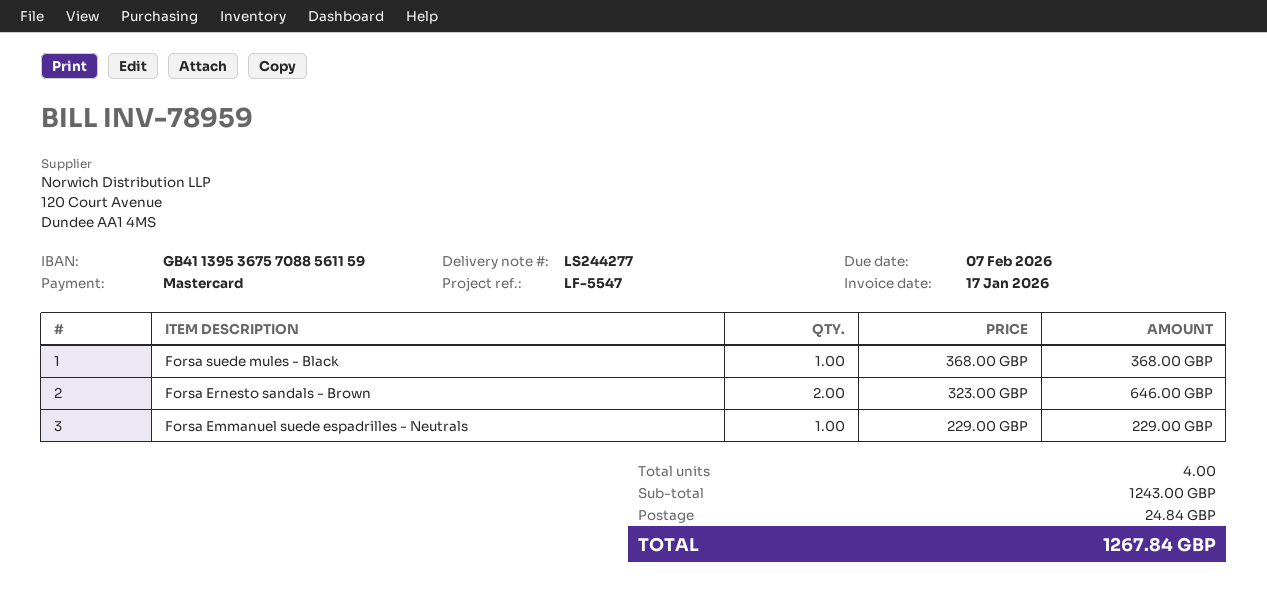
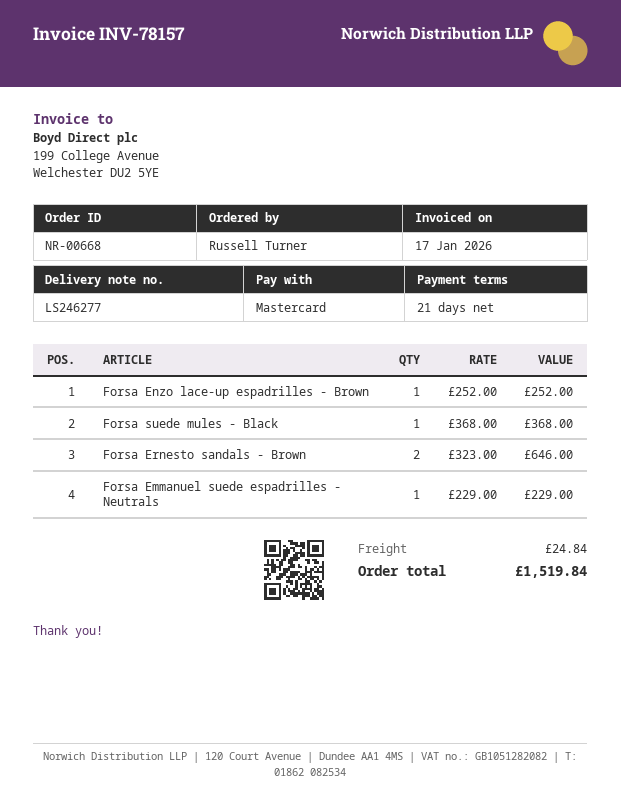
delivery note number: LS244277 -> LS246277
invoice number: INV-78959 -> INV-78157
Forsa Enzo lace-up espadrilles - Brown: none -> 1 x 252.00 = 252.00
total: 1267.84 -> 1519.84

